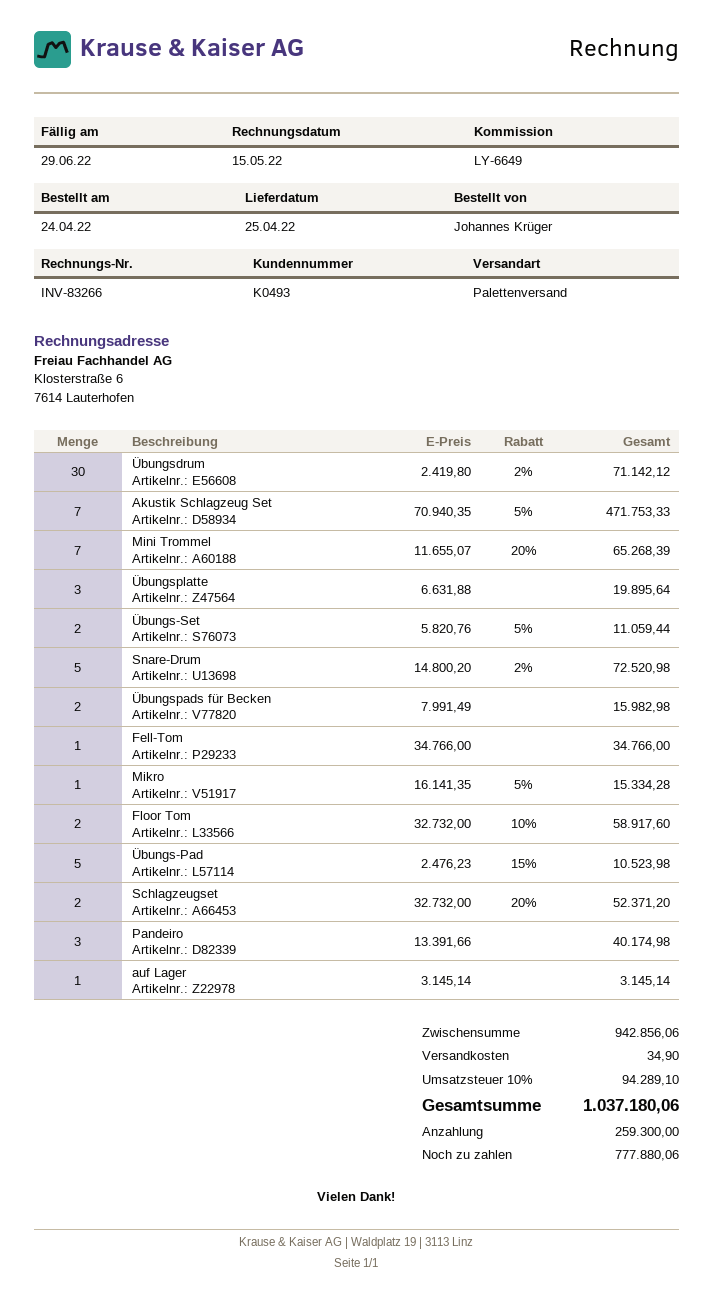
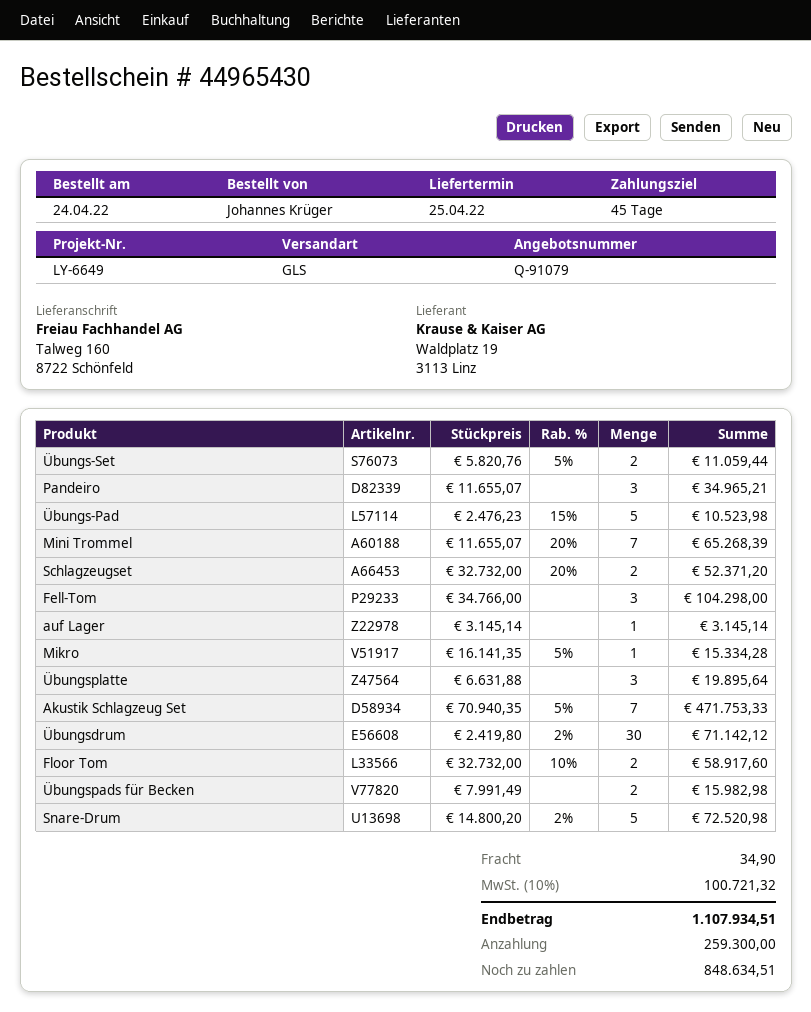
shipping method: pallet freight -> GLS
Fell-Tom: 1 x 34766.00 = 34766.00 -> 3 x 34766.00 = 104298.00
Pandeiro: 3 x 13391.66 = 40174.98 -> 3 x 11655.07 = 34965.21
tax: 10% = 94289.10 -> 10% = 100721.32
total: 1037180.06 -> 1107934.51
balance: 777880.06 -> 848634.51

